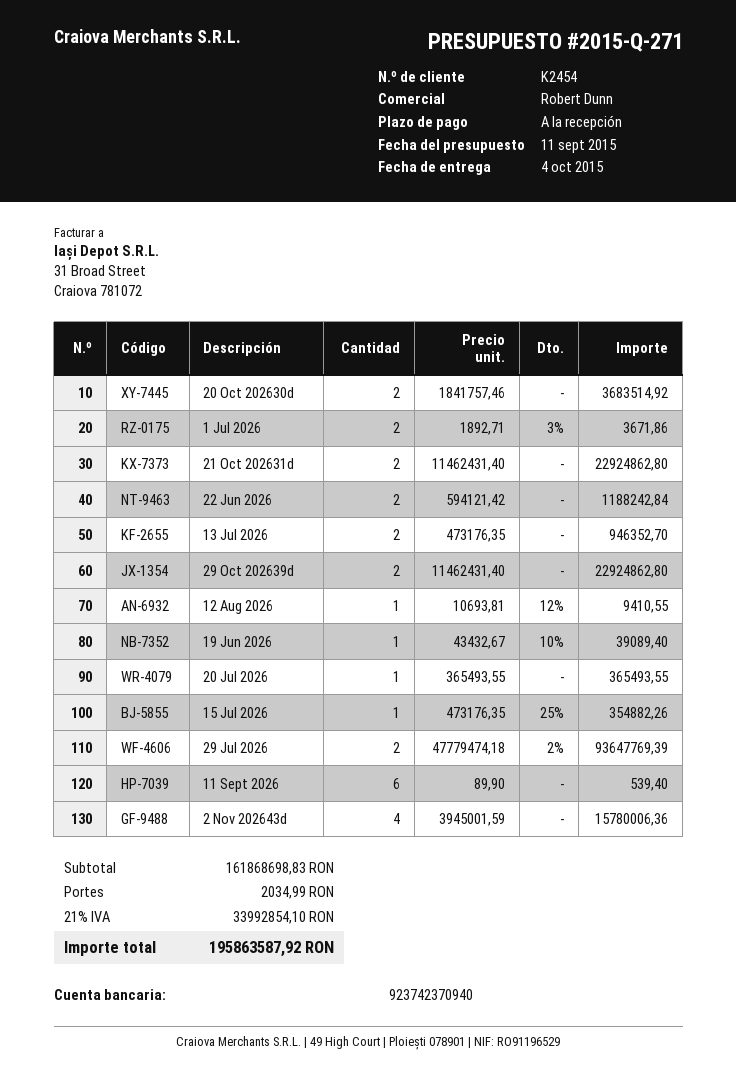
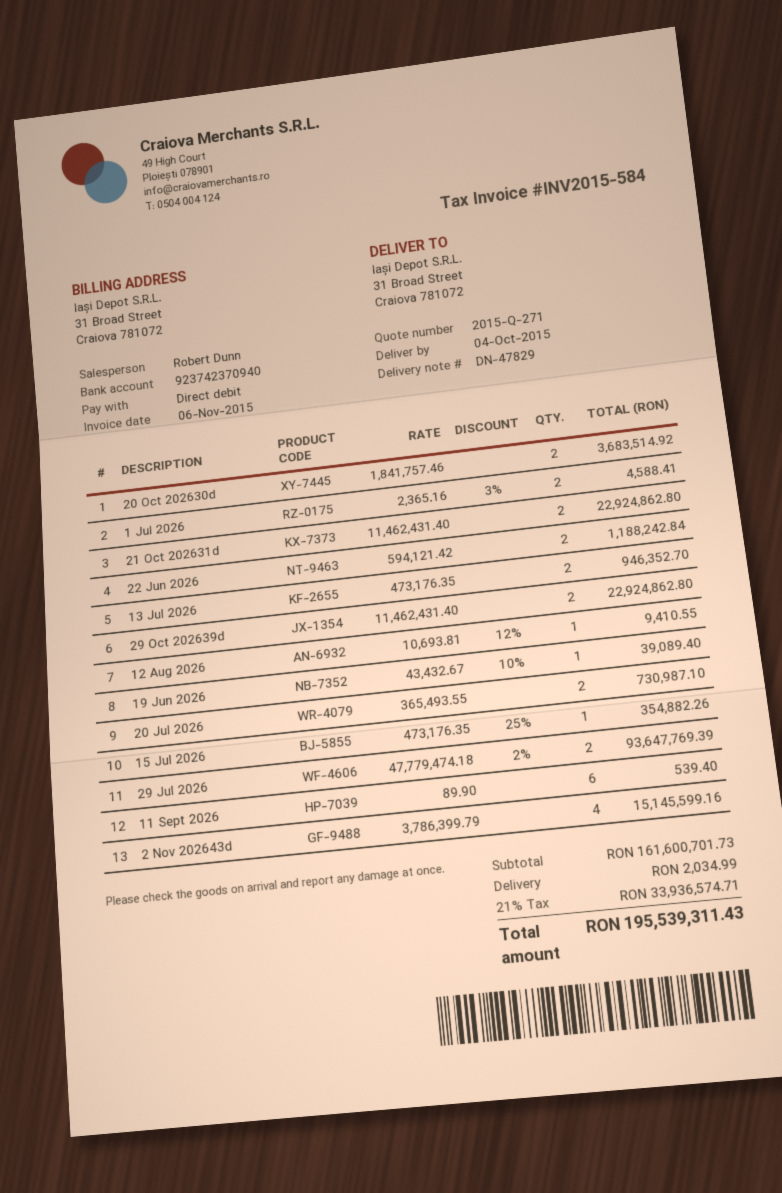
1 Jul 2026: 2 x 1892.71 - 3% = 3671.86 -> 2 x 2365.16 - 3% = 4588.41
20 Jul 2026: 1 x 365493.55 = 365493.55 -> 2 x 365493.55 = 730987.10
2 Nov 202643d: 4 x 3945001.59 = 15780006.36 -> 4 x 3786399.79 = 15145599.16
subtotal: 161868698.83 -> 161600701.73
tax: 21% = 33992854.10 -> 21% = 33936574.71
total: 195863587.92 -> 195539311.43

